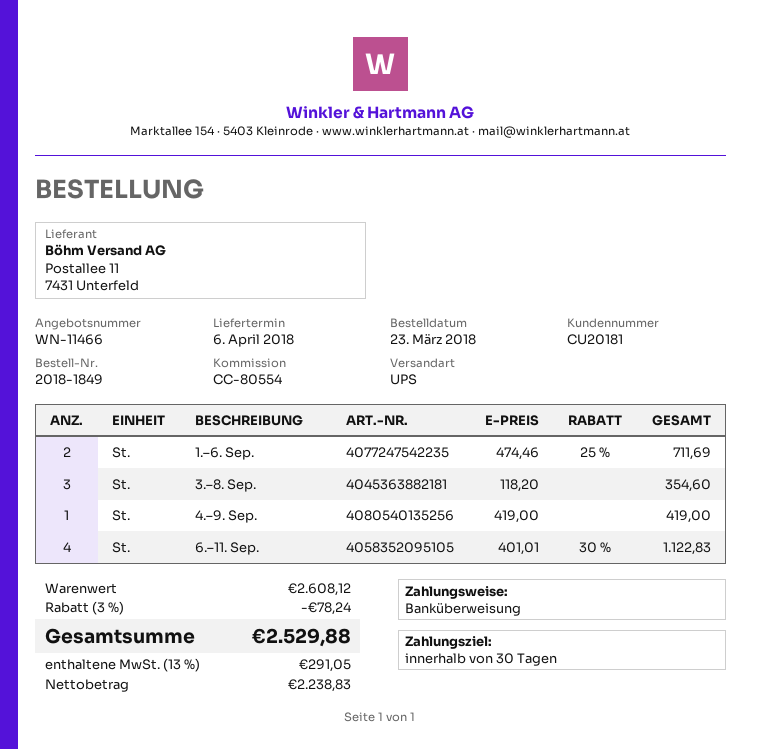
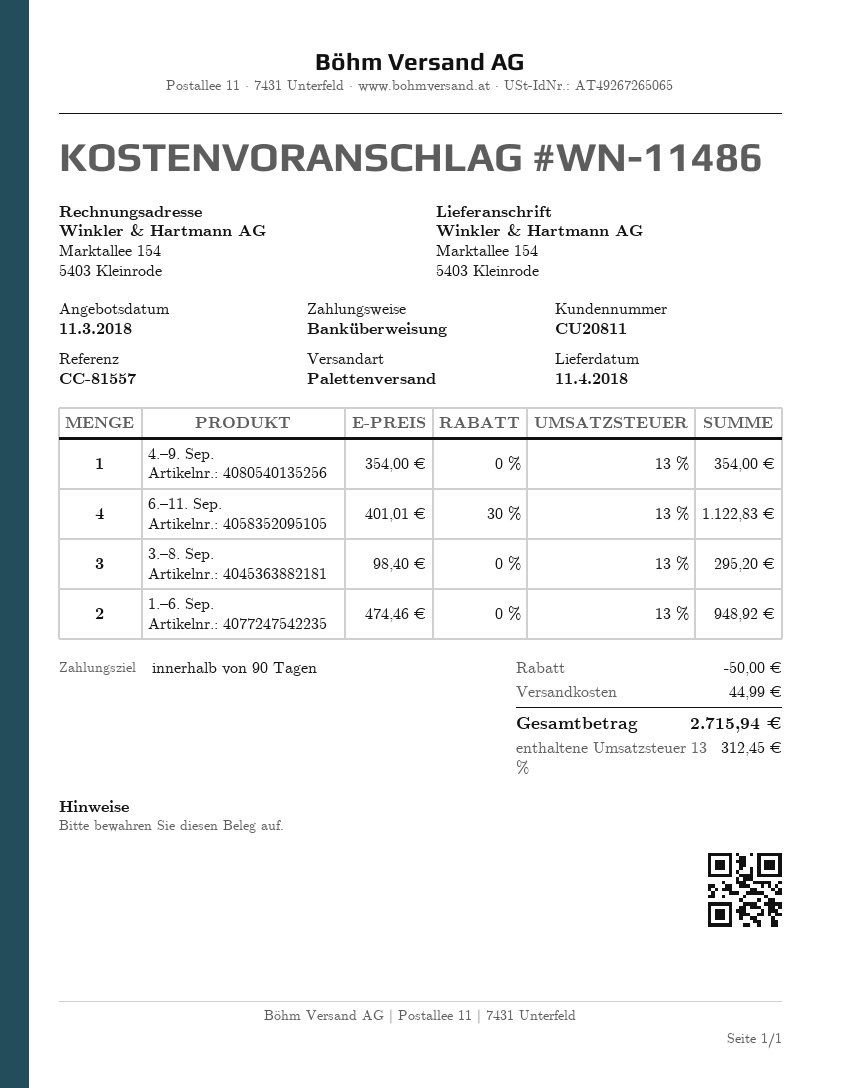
quote number: WN-11466 -> WN-11486
delivery date: 2018-04-06 -> 2018-04-11
payment terms: 30 days -> 90 days
customer number: CU20181 -> CU20811
reference: CC-80554 -> CC-81557
shipping method: UPS -> pallet freight
1.–6. Sep.: 2 x 474.46 - 25% = 711.69 -> 2 x 474.46 = 948.92
3.–8. Sep.: 3 x 118.20 = 354.60 -> 3 x 98.40 = 295.20
4.–9. Sep.: 1 x 419.00 = 419.00 -> 1 x 354.00 = 354.00
discount: 78.24 -> 50.00
shipping: none -> 44.99
tax: 13% = 291.05 -> 13% = 312.45
total: 2529.88 -> 2715.94

